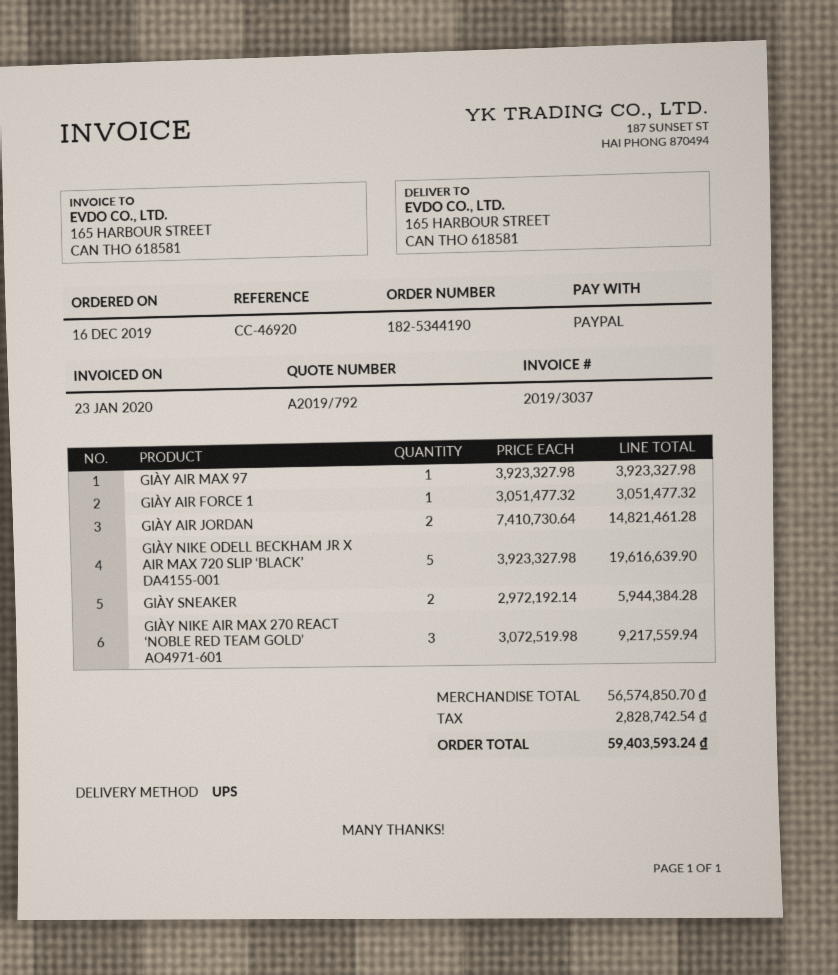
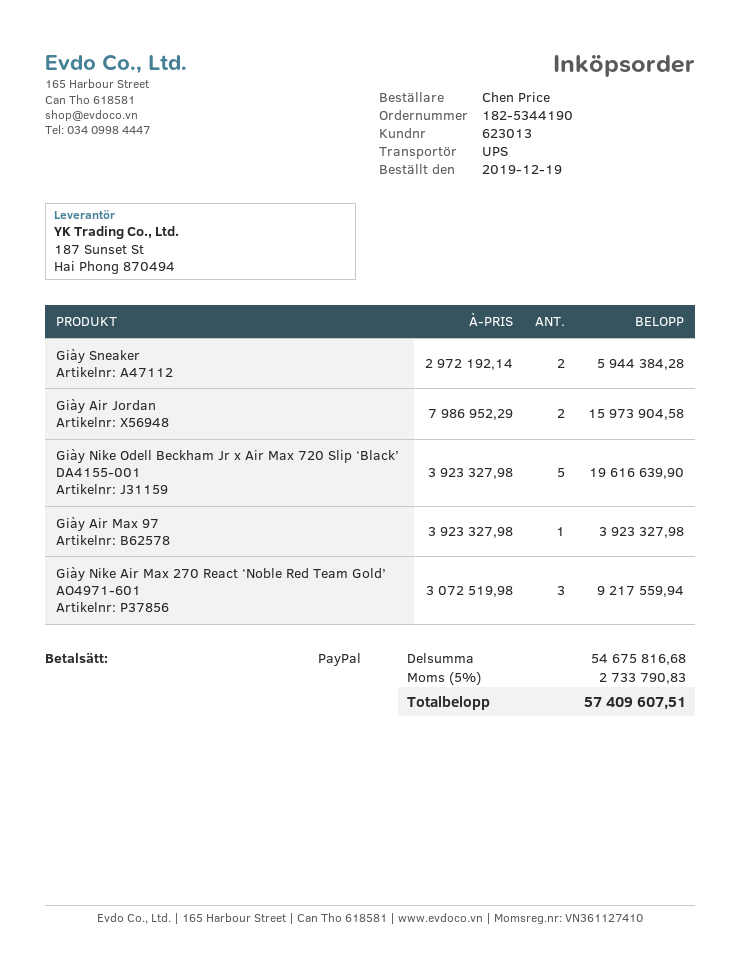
order date: 2019-12-16 -> 2019-12-19
GIÀY AIR FORCE 1: 1 x 3051477.32 = 3051477.32 -> none
GIÀY AIR JORDAN: 2 x 7410730.64 = 14821461.28 -> 2 x 7986952.29 = 15973904.58
subtotal: 56574850.70 -> 54675816.68
tax: 2828742.54 -> 2733790.83
total: 59403593.24 -> 57409607.51

